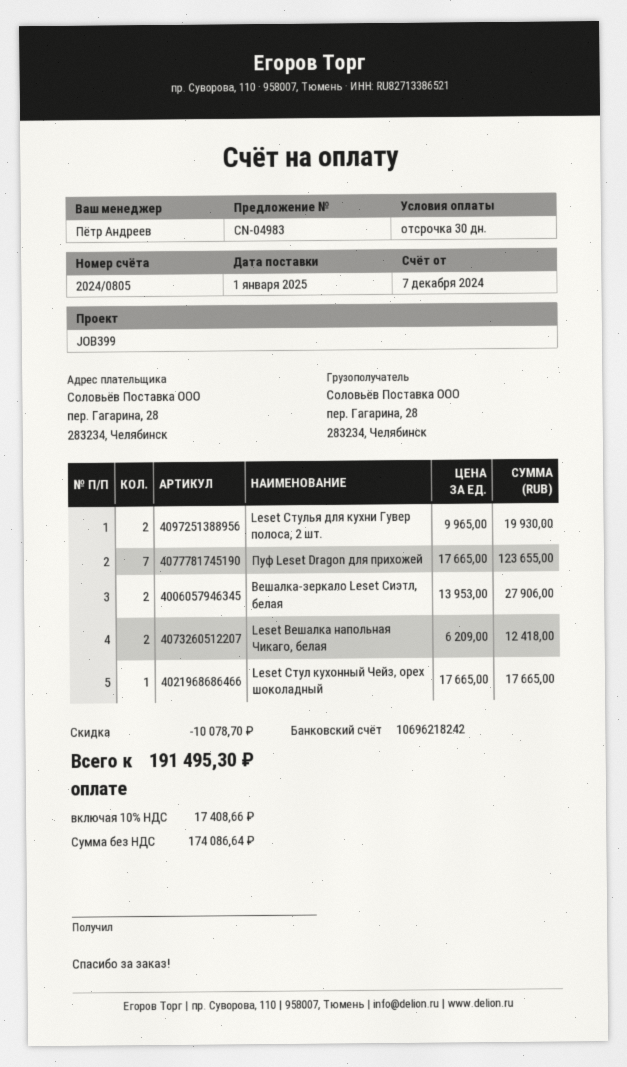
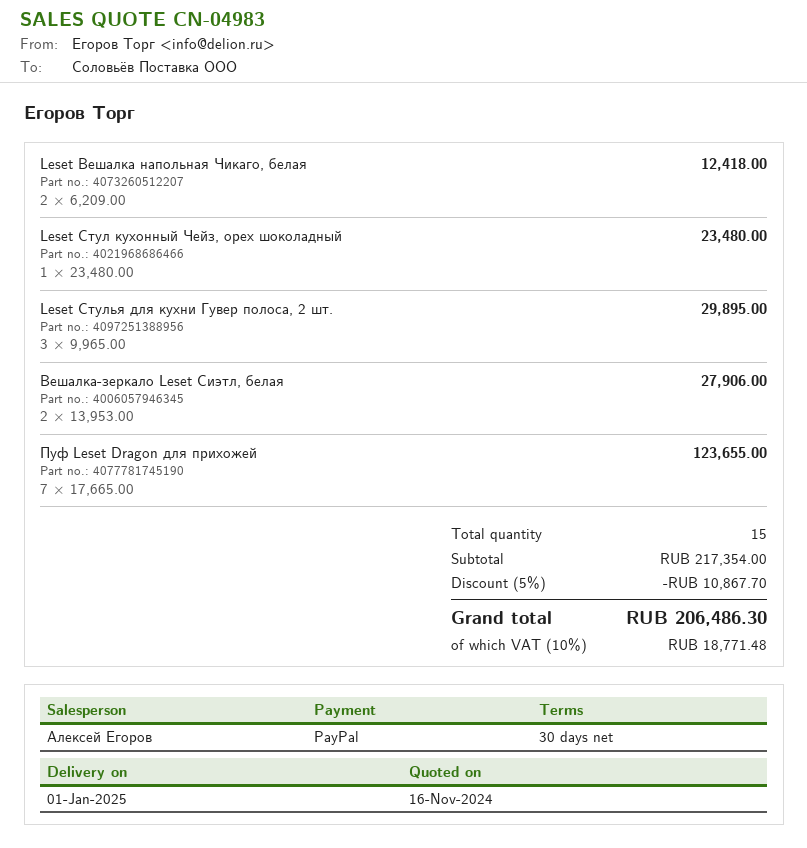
sales rep: Пётр Андреев -> Алексей Егоров
Leset Стулья для кухни Гувер полоса, 2 шт.: 2 x 9965.00 = 19930.00 -> 3 x 9965.00 = 29895.00
Leset Стул кухонный Чейз, орех шоколадный: 1 x 17665.00 = 17665.00 -> 1 x 23480.00 = 23480.00
discount: 10078.70 -> 10867.70
tax: 10% = 17408.66 -> 10% = 18771.48
total: 191495.30 -> 206486.30

